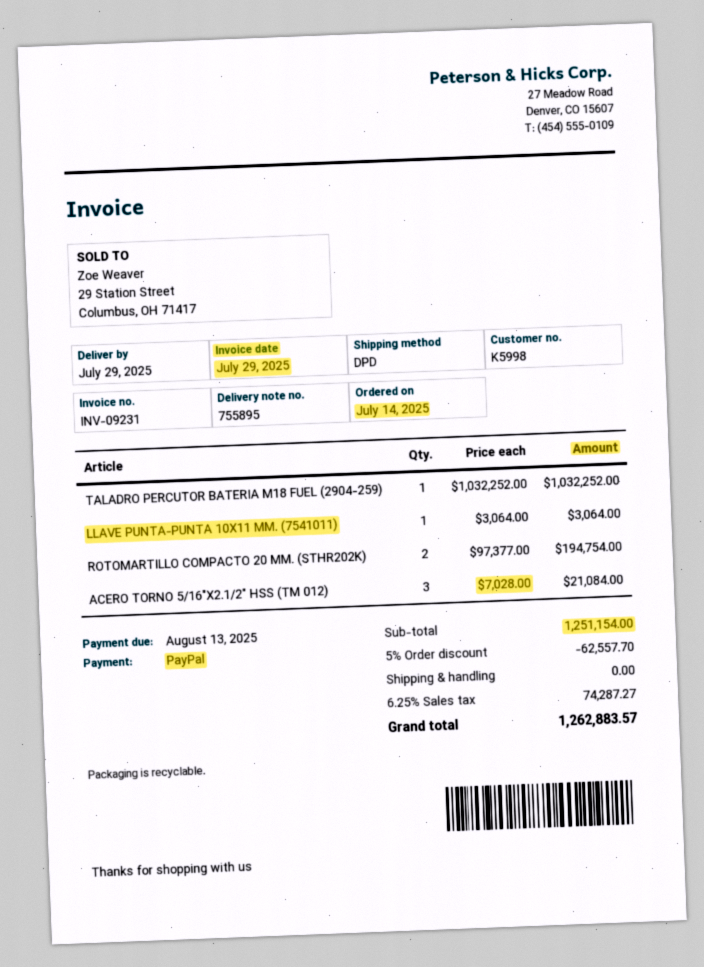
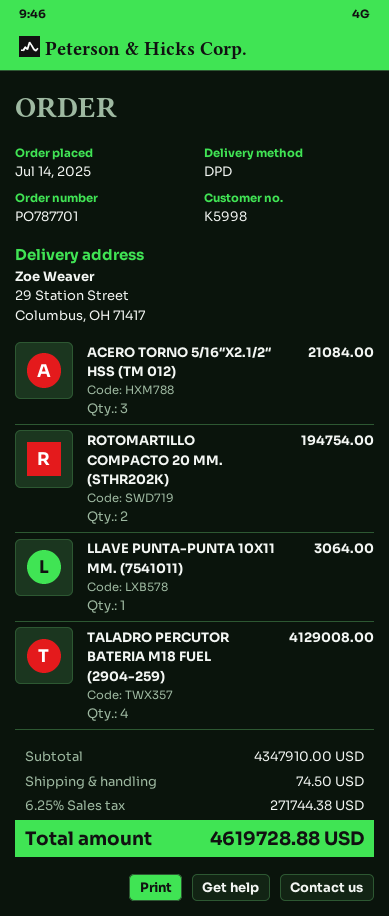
TALADRO PERCUTOR BATERIA M18 FUEL (2904-259): 1 for 1032252.00 -> 4 for 4129008.00
subtotal: 1251154.00 -> 4347910.00
discount: 5% = 62557.70 -> none
shipping: 0.00 -> 74.50
tax: 6.25% = 74287.27 -> 6.25% = 271744.38
total: 1262883.57 -> 4619728.88

